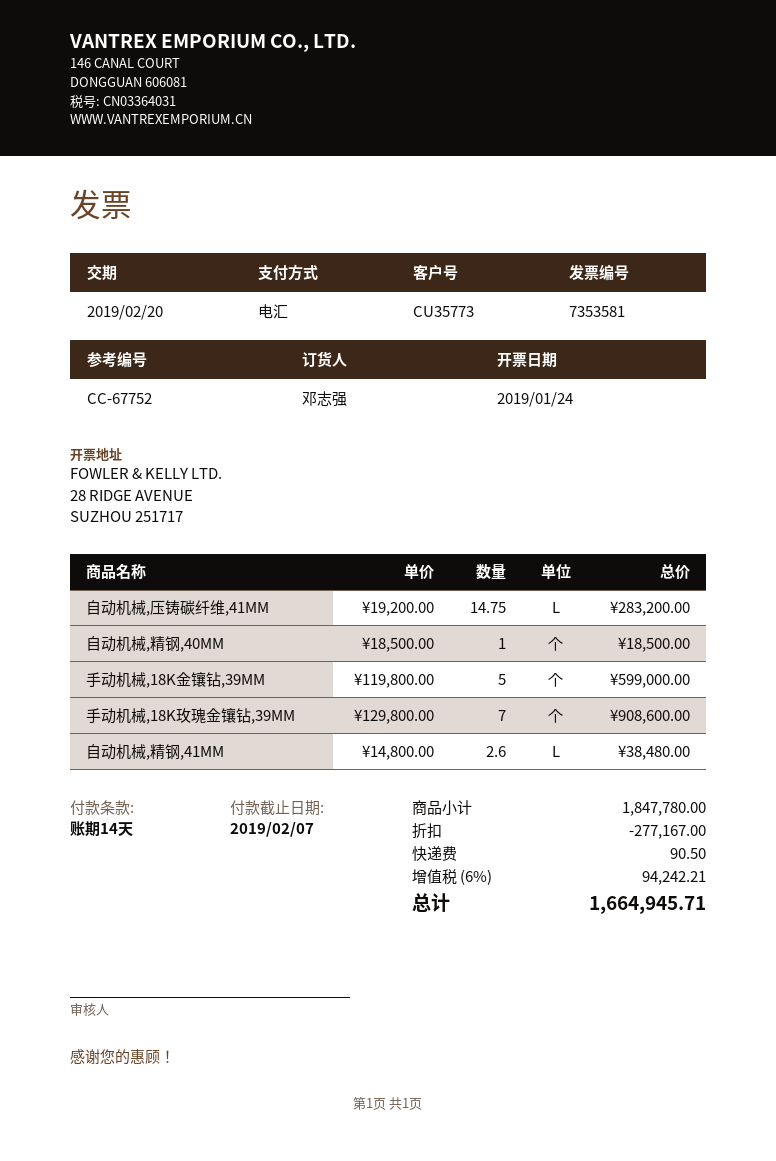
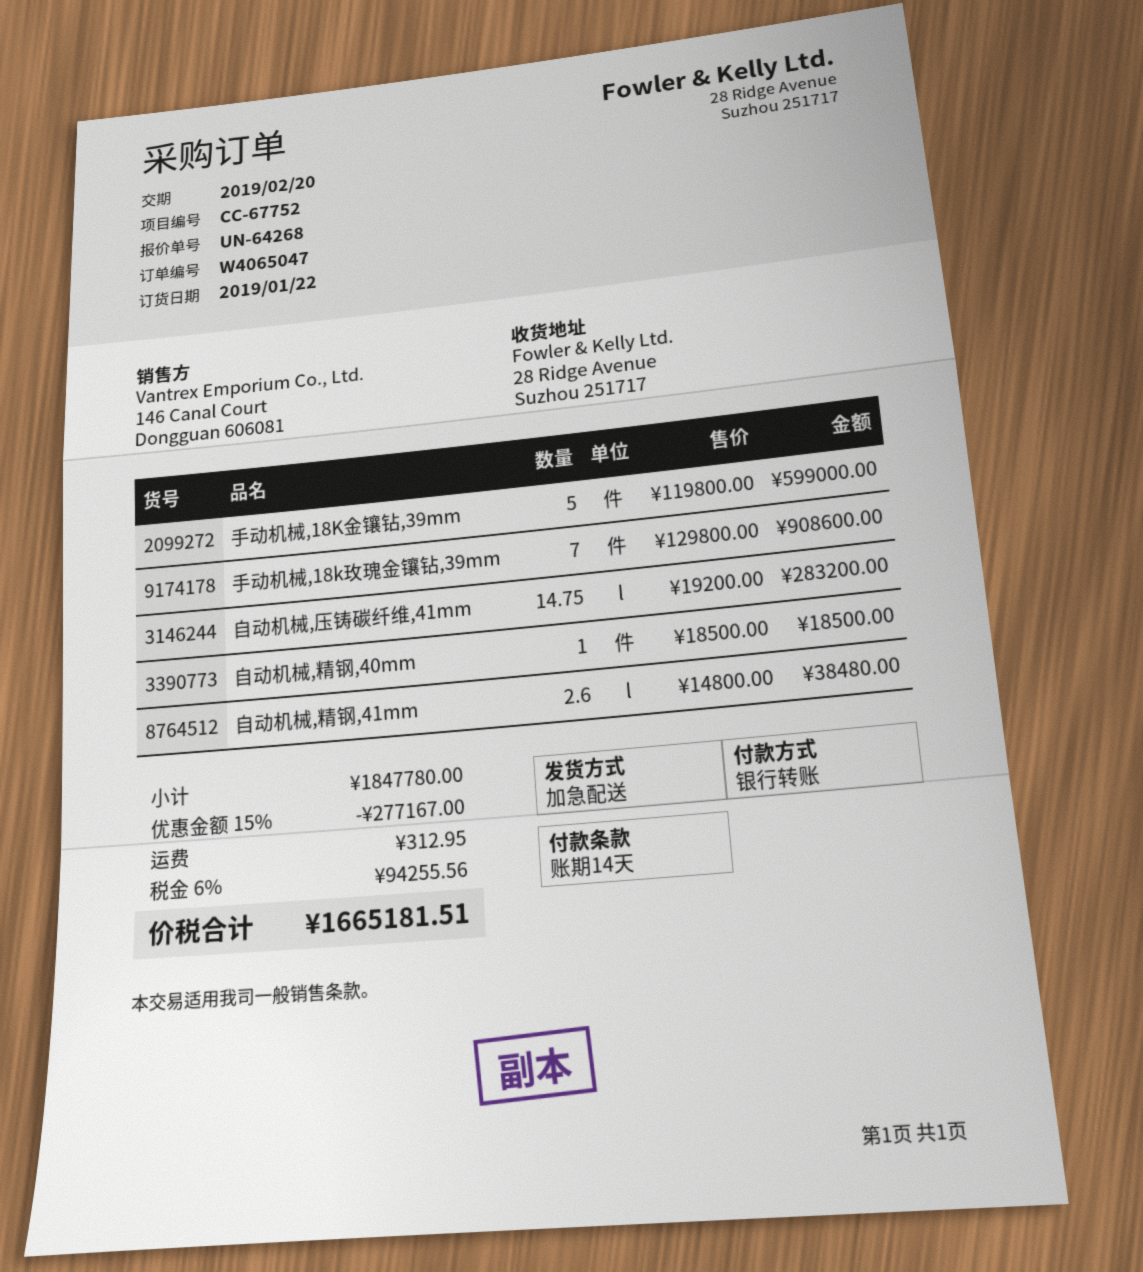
shipping: 90.50 -> 312.95
tax: 6% = 94242.21 -> 6% = 94255.56
total: 1664945.71 -> 1665181.51

